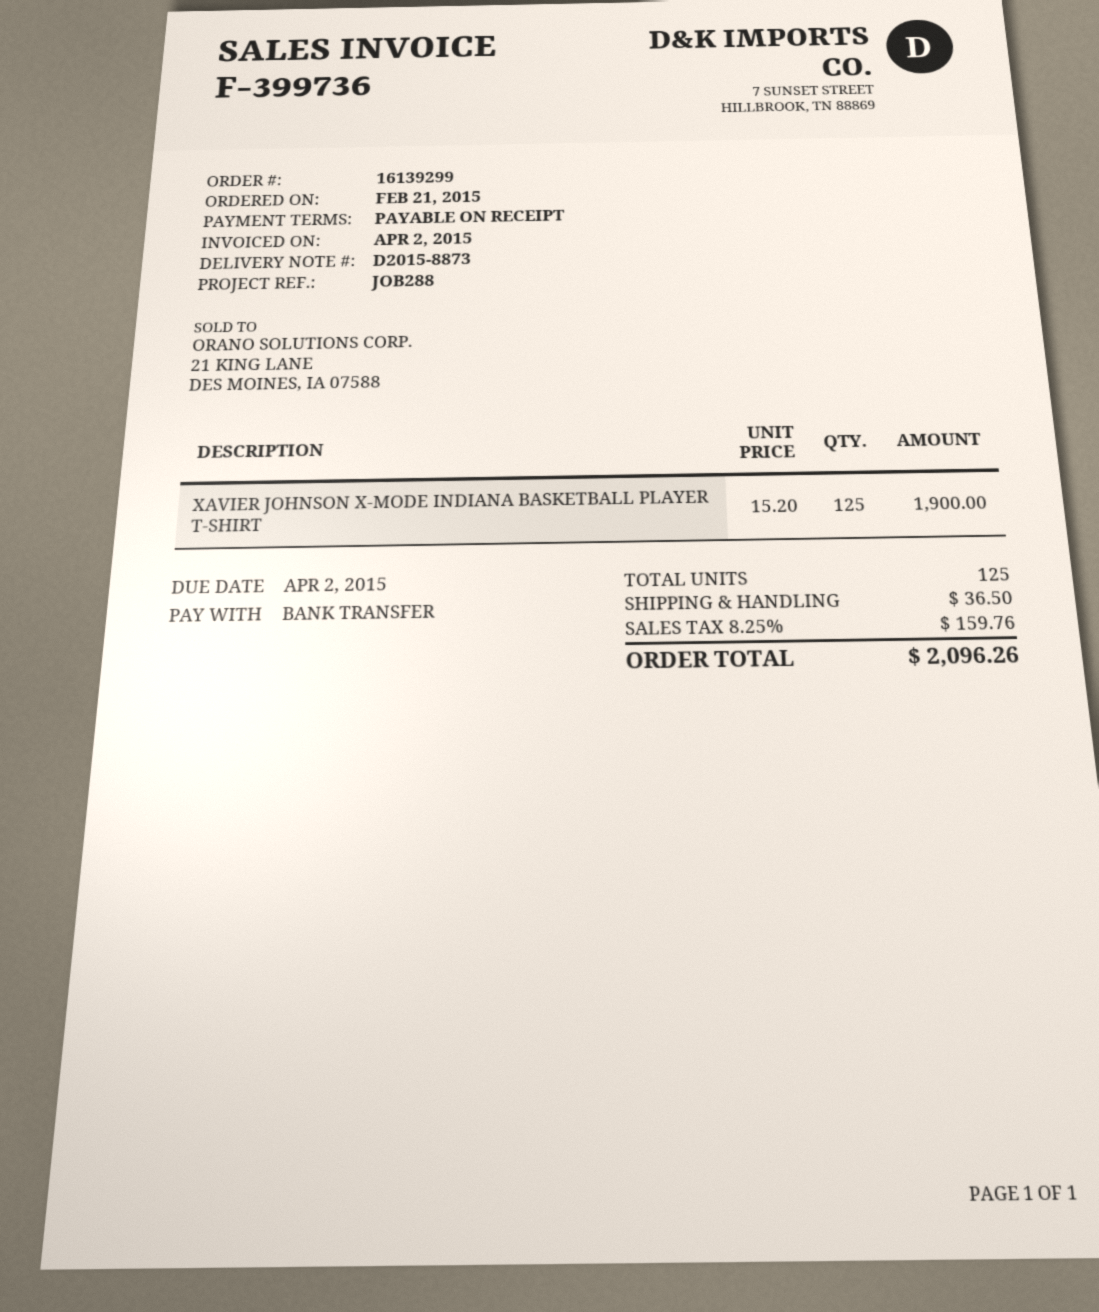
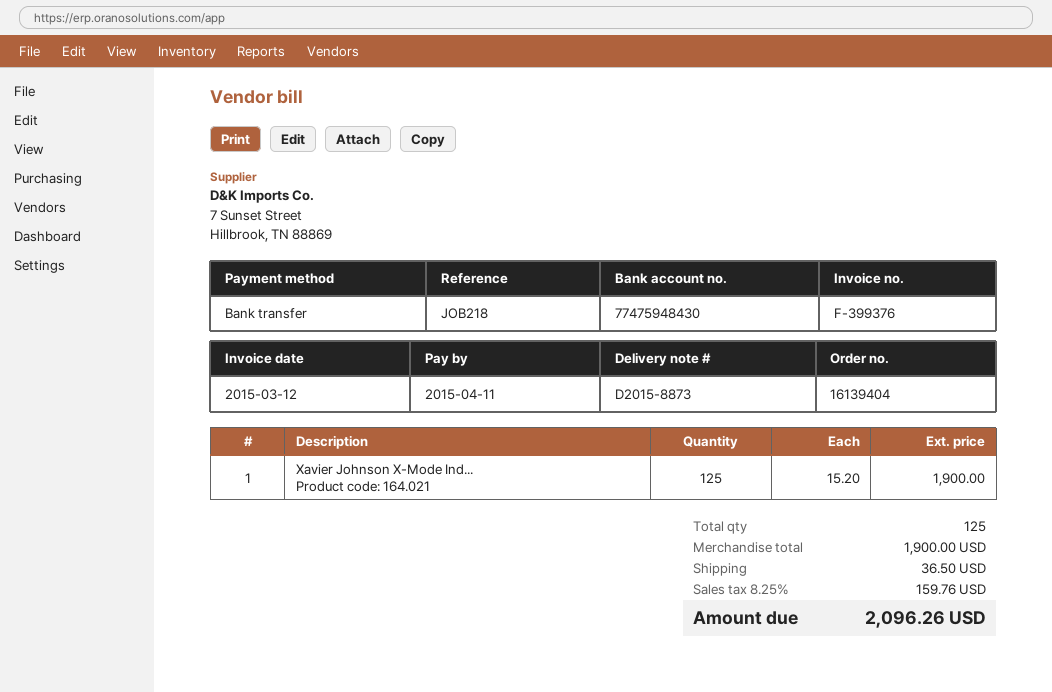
order number: 16139299 -> 16139404
invoice number: F-399736 -> F-399376
invoice date: 2015-04-02 -> 2015-03-12
due date: 2015-04-02 -> 2015-04-11
reference: JOB288 -> JOB218

